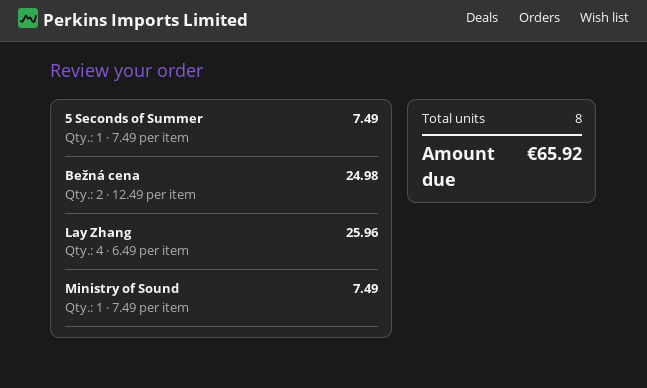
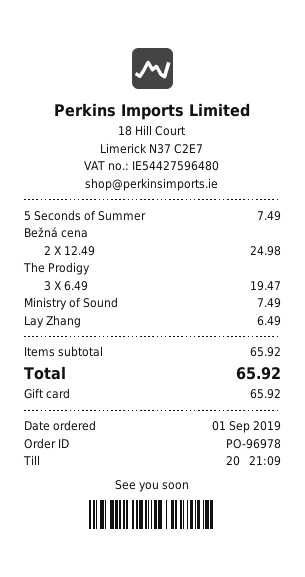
Lay Zhang: 4 x 6.49 = 25.96 -> 1 x 6.49 = 6.49
The Prodigy: none -> 3 x 6.49 = 19.47

